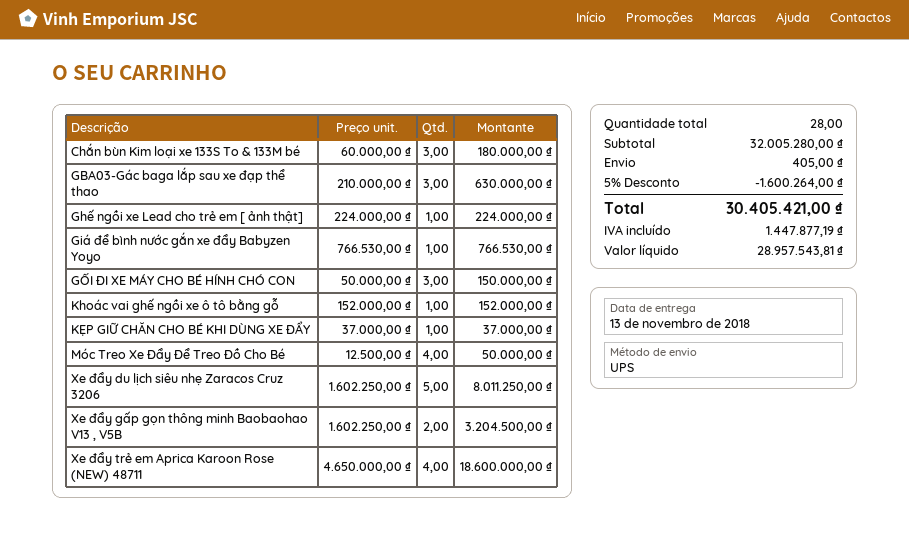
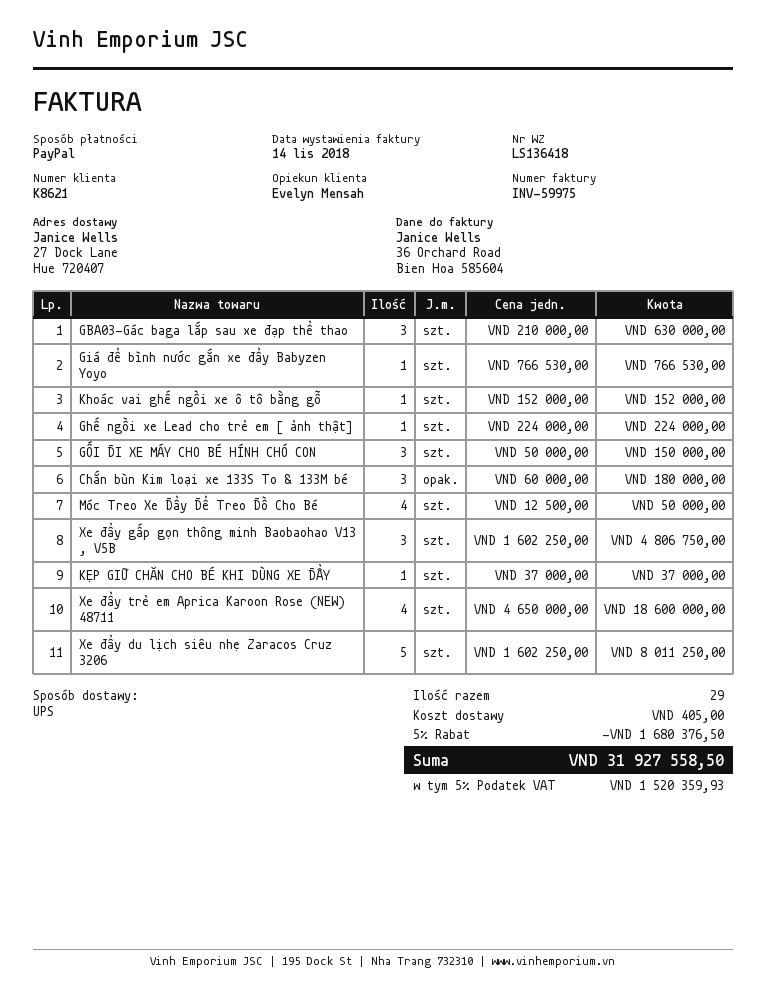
Xe đẩy gấp gọn thông minh Baobaohao V13 , V5B: 2 x 1602250.00 = 3204500.00 -> 3 x 1602250.00 = 4806750.00
total quantity: 28 -> 29
discount: 5% = 1600264.00 -> 5% = 1680376.50
tax: 1447877.19 -> 1520359.93
total: 30405421.00 -> 31927558.50

